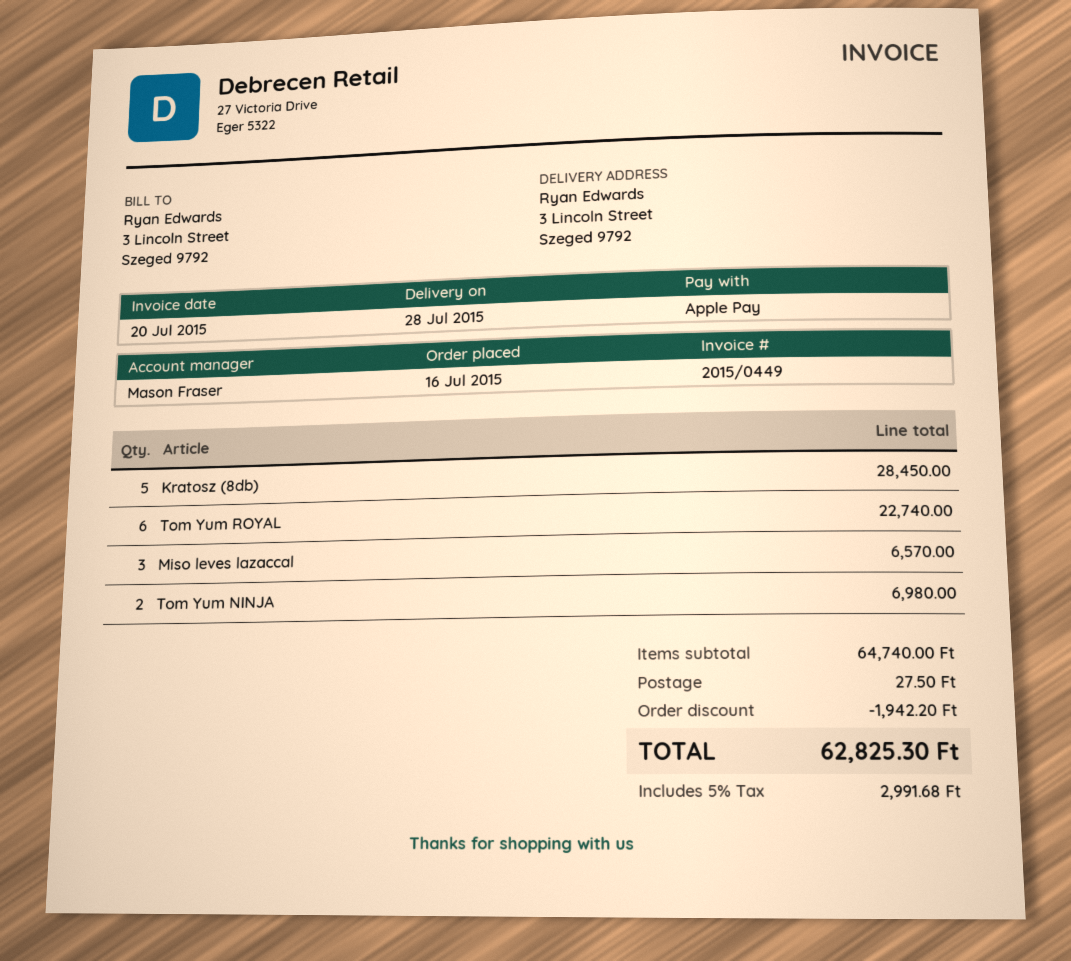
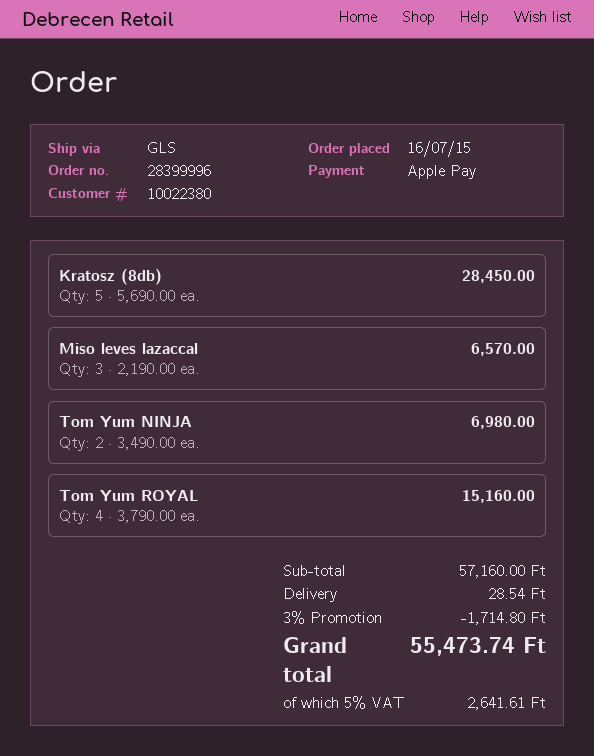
Tom Yum ROYAL: 6 for 22740.00 -> 4 for 15160.00
subtotal: 64740.00 -> 57160.00
discount: 1942.20 -> 1714.80
shipping: 27.50 -> 28.54
tax: 5% = 2991.68 -> 5% = 2641.61
total: 62825.30 -> 55473.74

